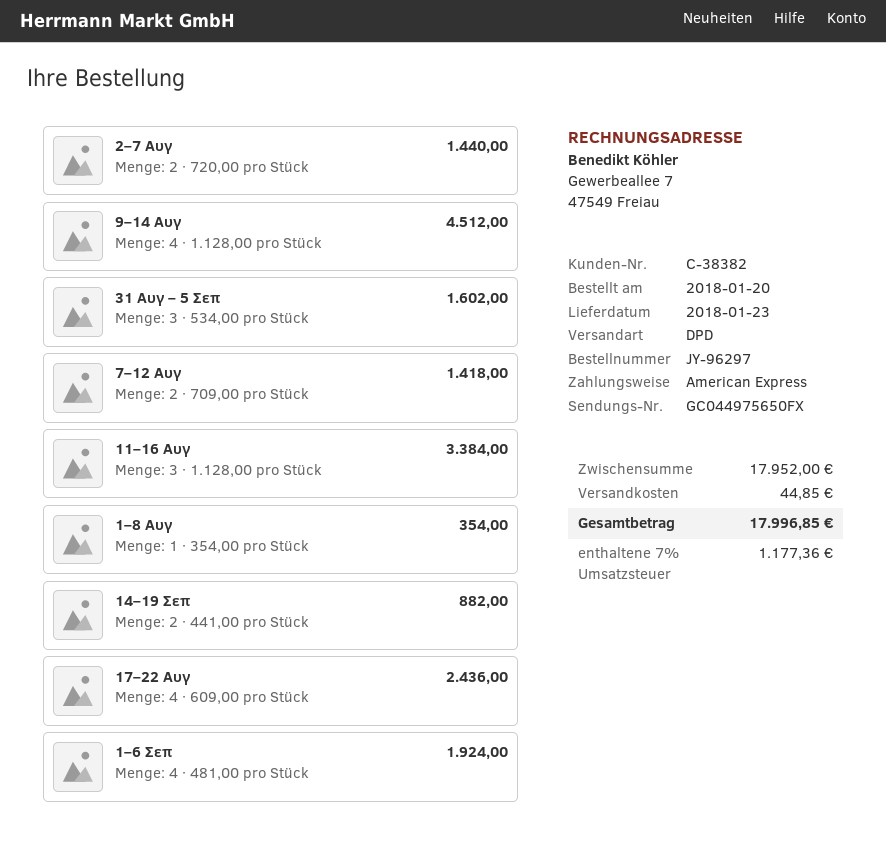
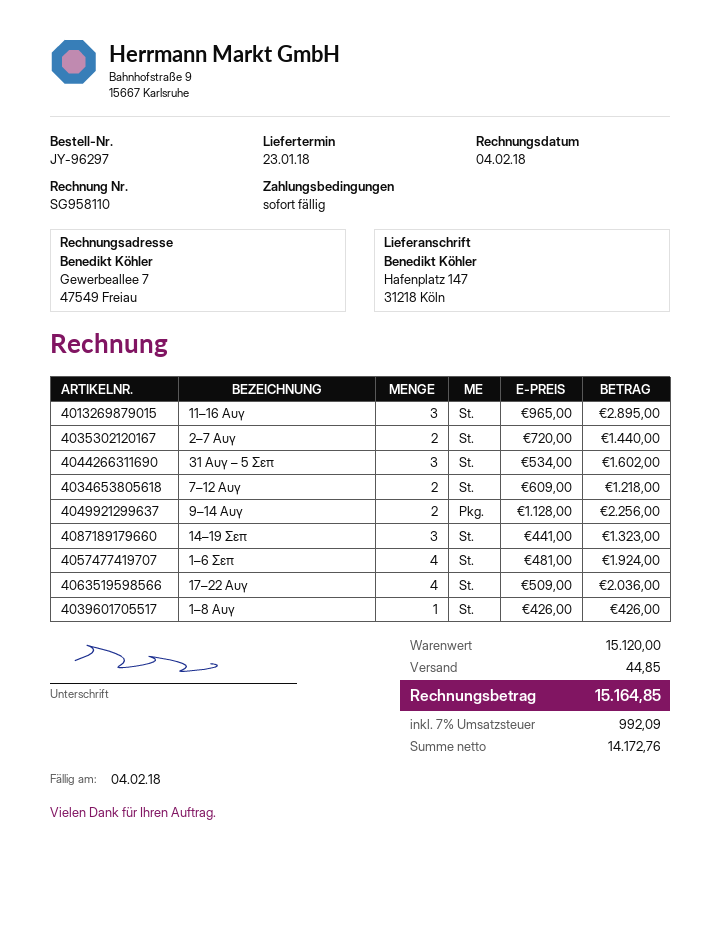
9–14 Αυγ: 4 x 1128.00 = 4512.00 -> 2 x 1128.00 = 2256.00
7–12 Αυγ: 2 x 709.00 = 1418.00 -> 2 x 609.00 = 1218.00
11–16 Αυγ: 3 x 1128.00 = 3384.00 -> 3 x 965.00 = 2895.00
1–8 Αυγ: 1 x 354.00 = 354.00 -> 1 x 426.00 = 426.00
14–19 Σεπ: 2 x 441.00 = 882.00 -> 3 x 441.00 = 1323.00
17–22 Αυγ: 4 x 609.00 = 2436.00 -> 4 x 509.00 = 2036.00
subtotal: 17952.00 -> 15120.00
tax: 7% = 1177.36 -> 7% = 992.09
total: 17996.85 -> 15164.85

